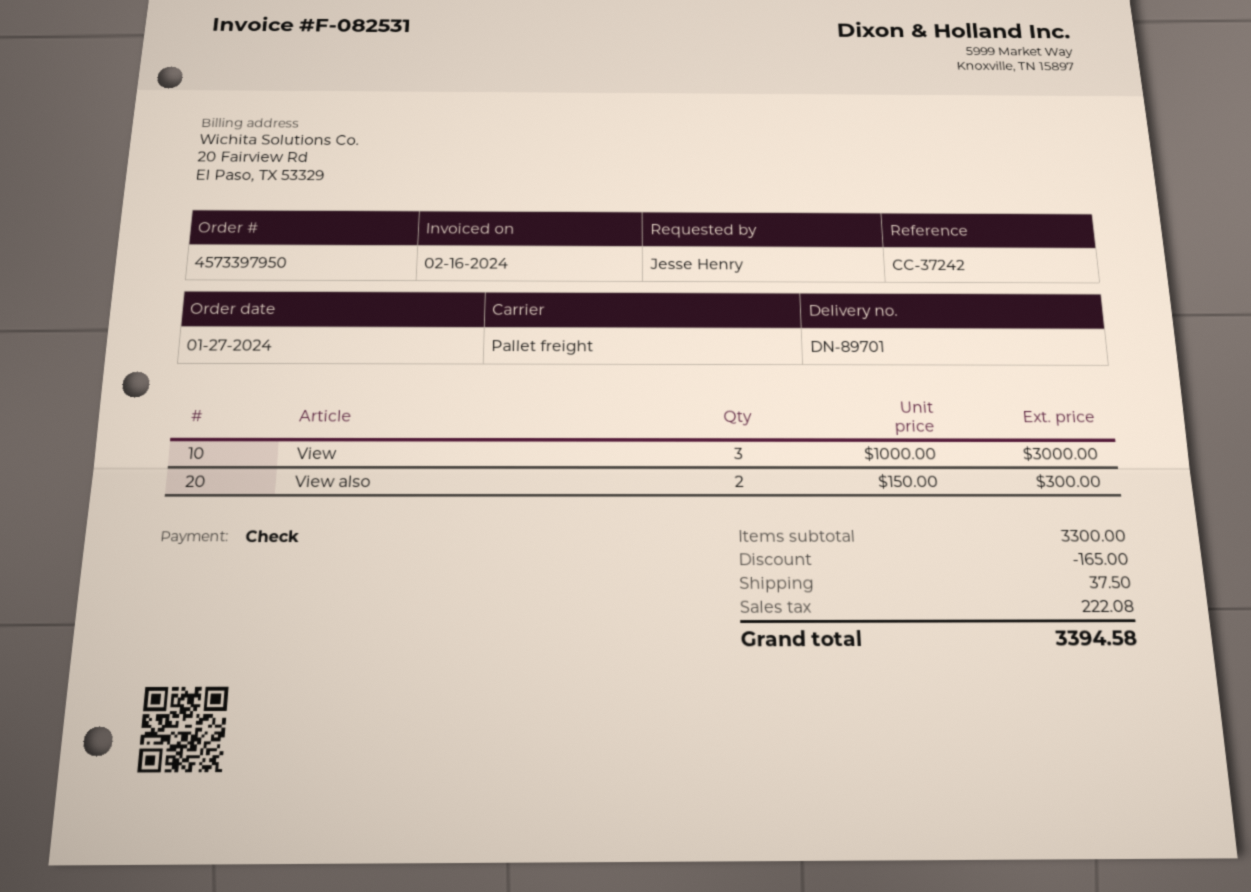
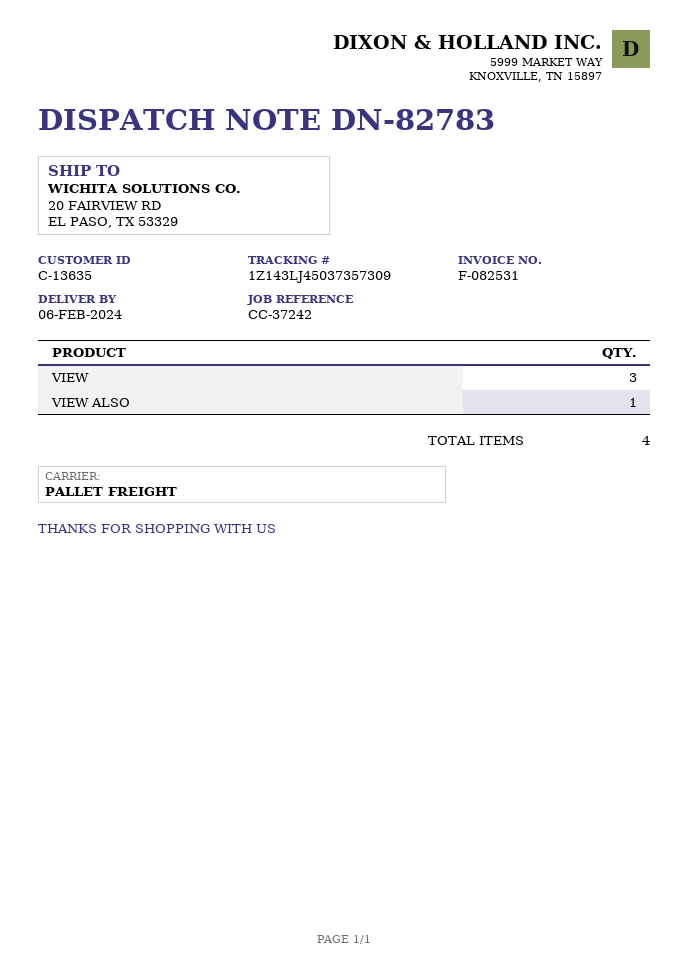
delivery note number: DN-89701 -> DN-82783
View also: 2 -> 1

